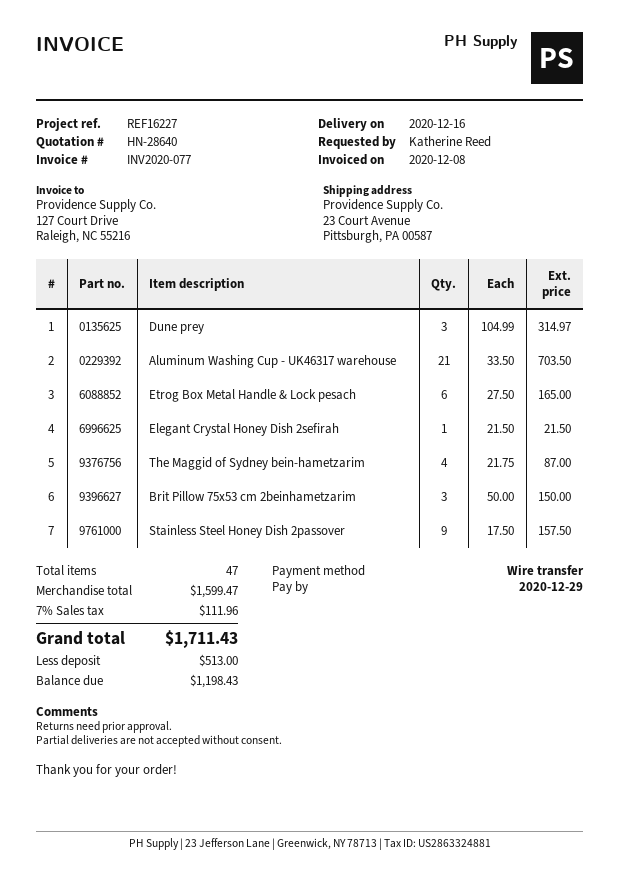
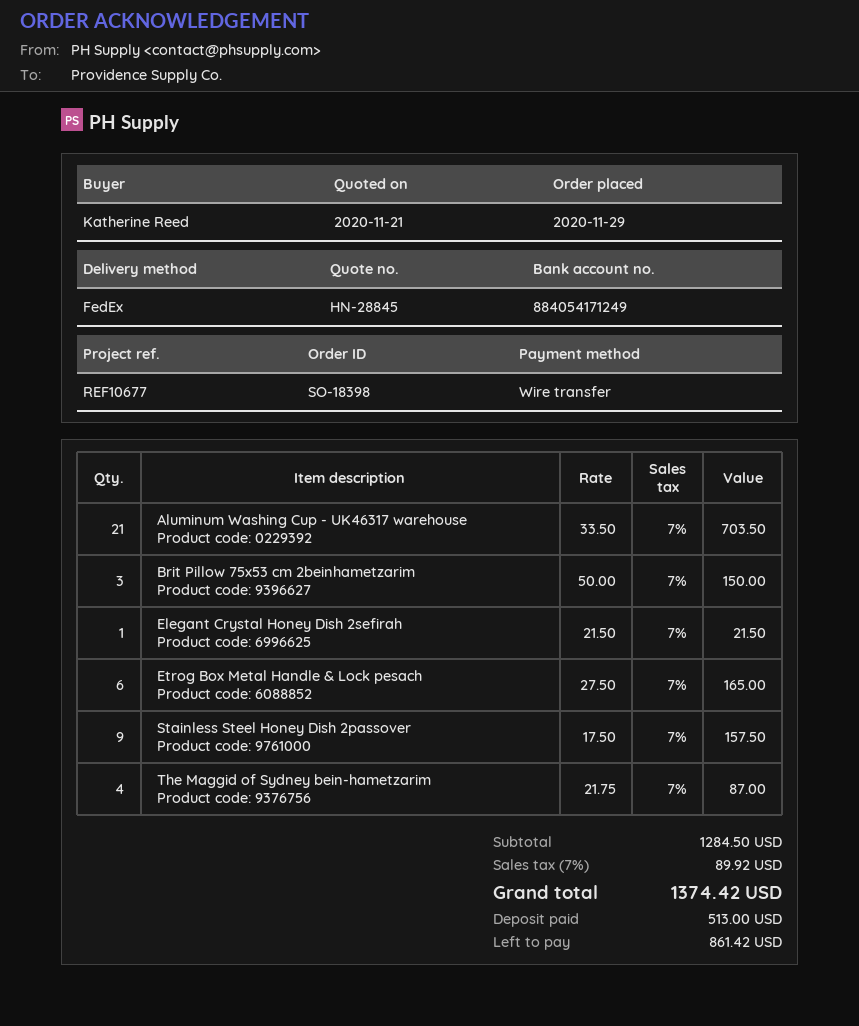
quote number: HN-28640 -> HN-28845
reference: REF16227 -> REF10677
Dune prey: 3 x 104.99 = 314.97 -> none
subtotal: 1599.47 -> 1284.50
tax: 7% = 111.96 -> 7% = 89.92
total: 1711.43 -> 1374.42
balance: 1198.43 -> 861.42

